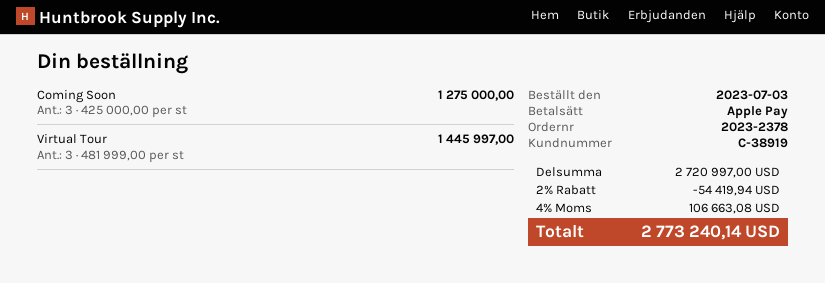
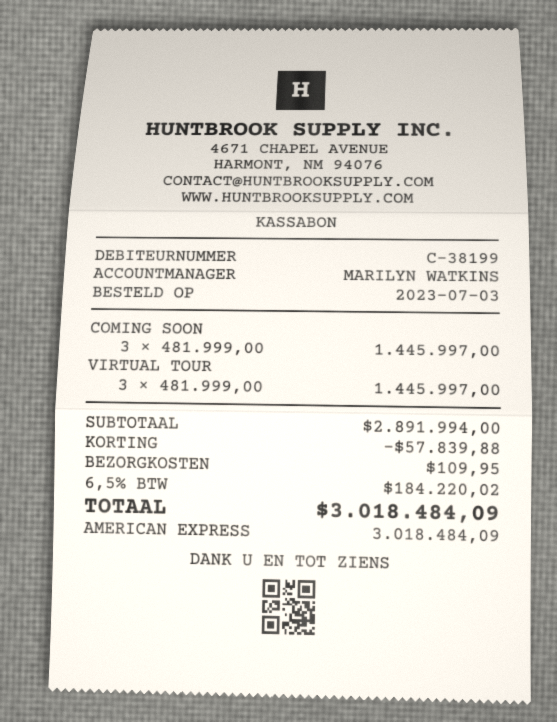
customer number: C-38919 -> C-38199
payment method: Apple Pay -> American Express
Coming Soon: 3 x 425000.00 = 1275000.00 -> 3 x 481999.00 = 1445997.00
subtotal: 2720997.00 -> 2891994.00
discount: 54419.94 -> 57839.88
shipping: none -> 109.95
tax: 4% = 106663.08 -> 6.5% = 184220.02
total: 2773240.14 -> 3018484.09

